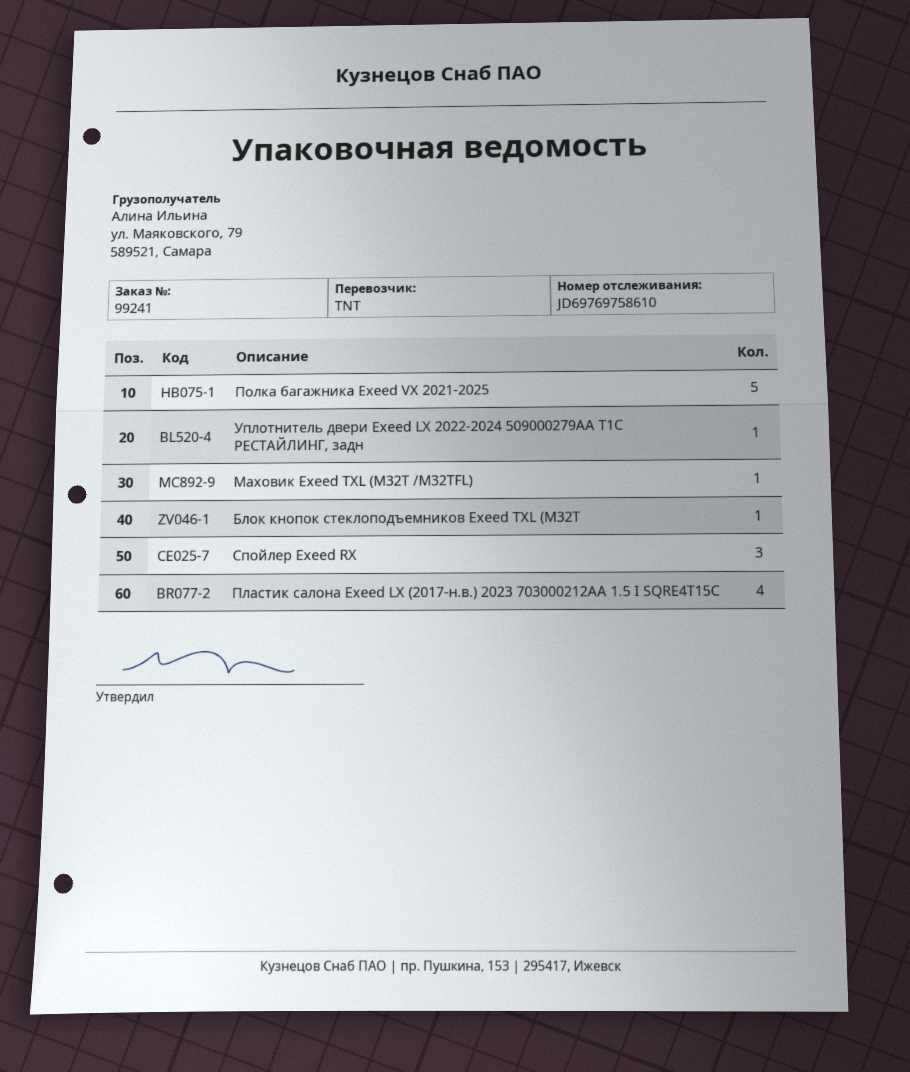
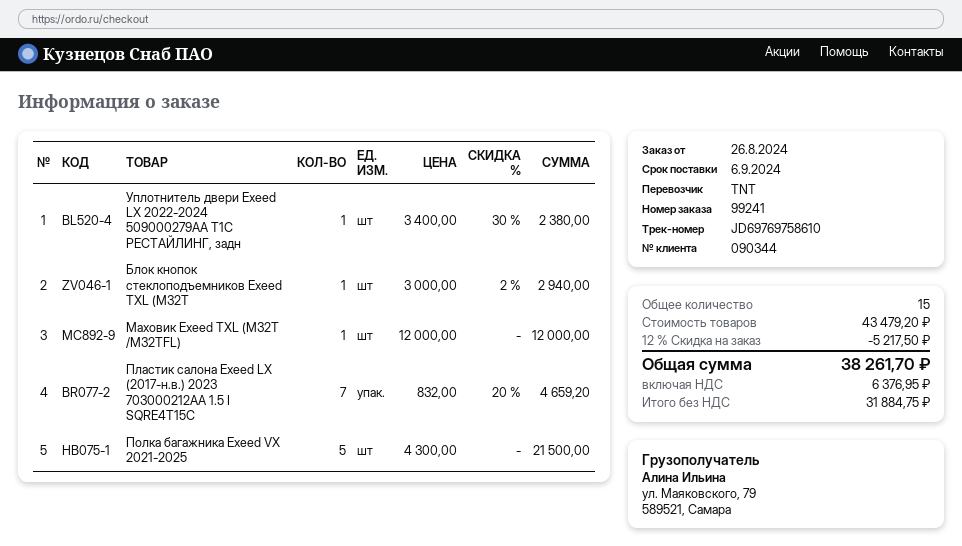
Спойлер Exeed RX: 3 -> none
Пластик салона Exeed LX (2017-н.в.) 2023 703000212AA 1.5 I SQRE4T15C: 4 -> 7

